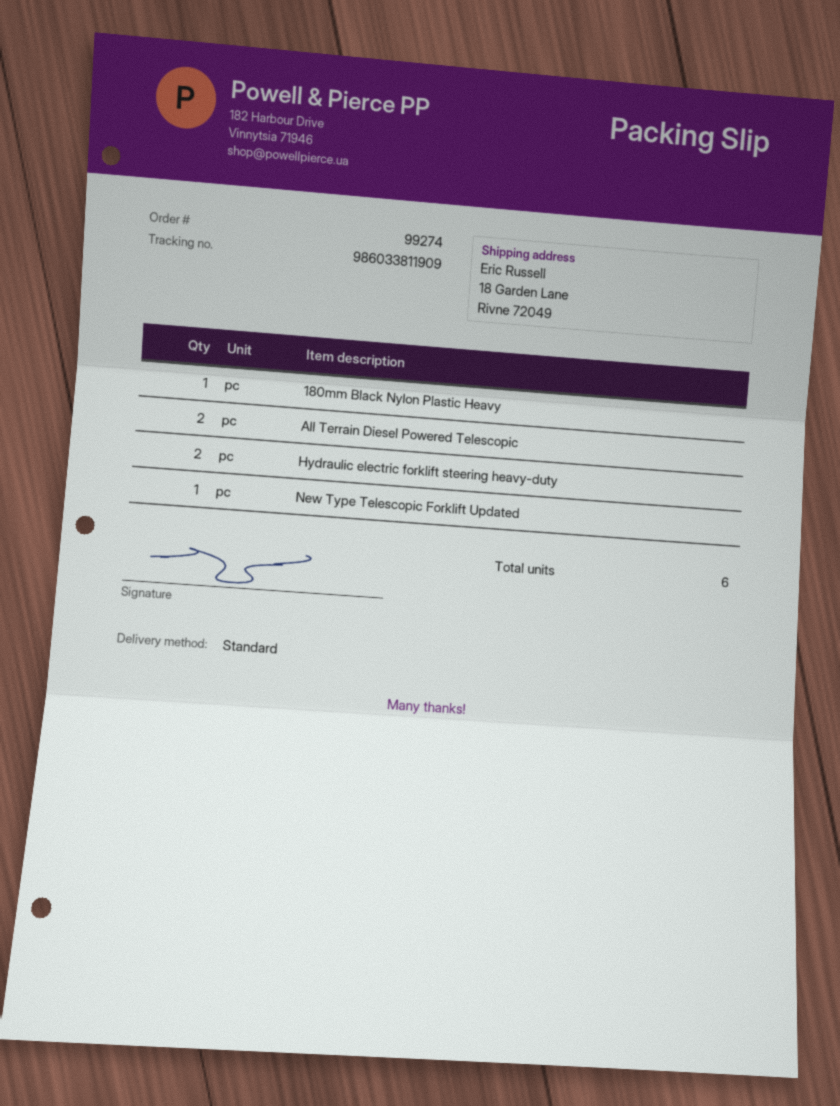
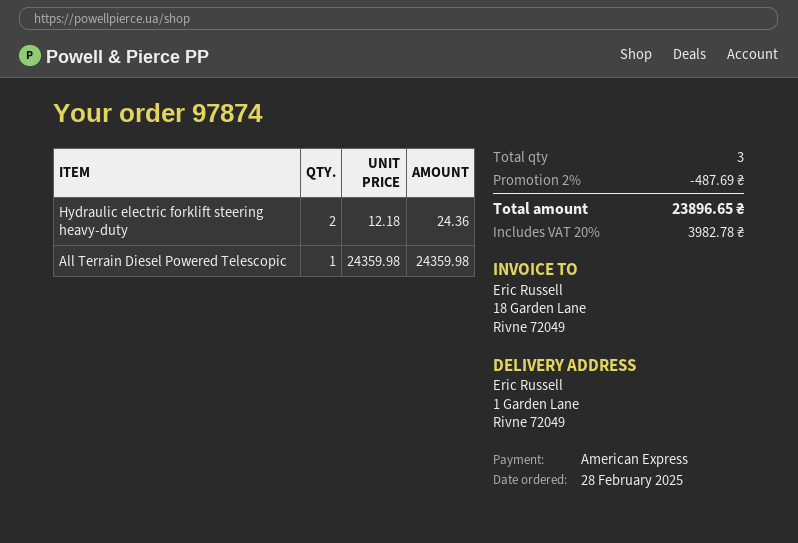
order number: 99274 -> 97874
ship to: 18 Garden Lane, Rivne 72049 -> 1 Garden Lane, Rivne 72049
180mm Black Nylon Plastic Heavy: 1 -> none
All Terrain Diesel Powered Telescopic: 2 -> 1
New Type Telescopic Forklift Updated: 1 -> none
total quantity: 6 -> 3

